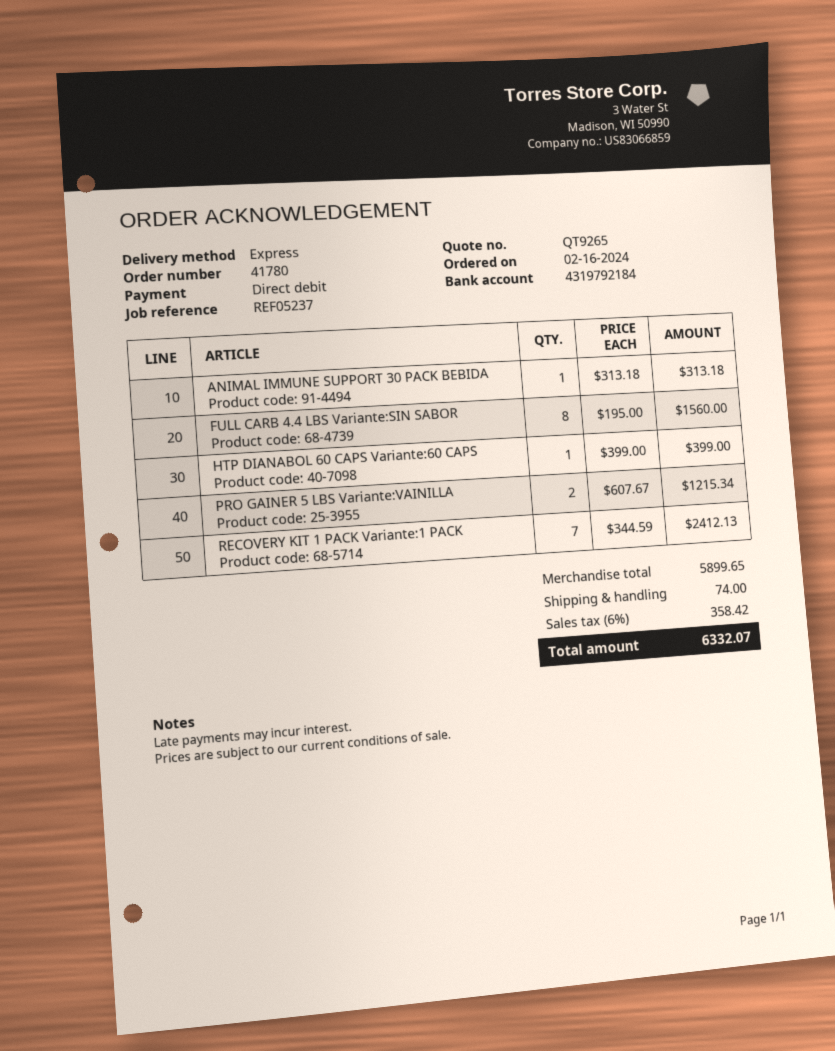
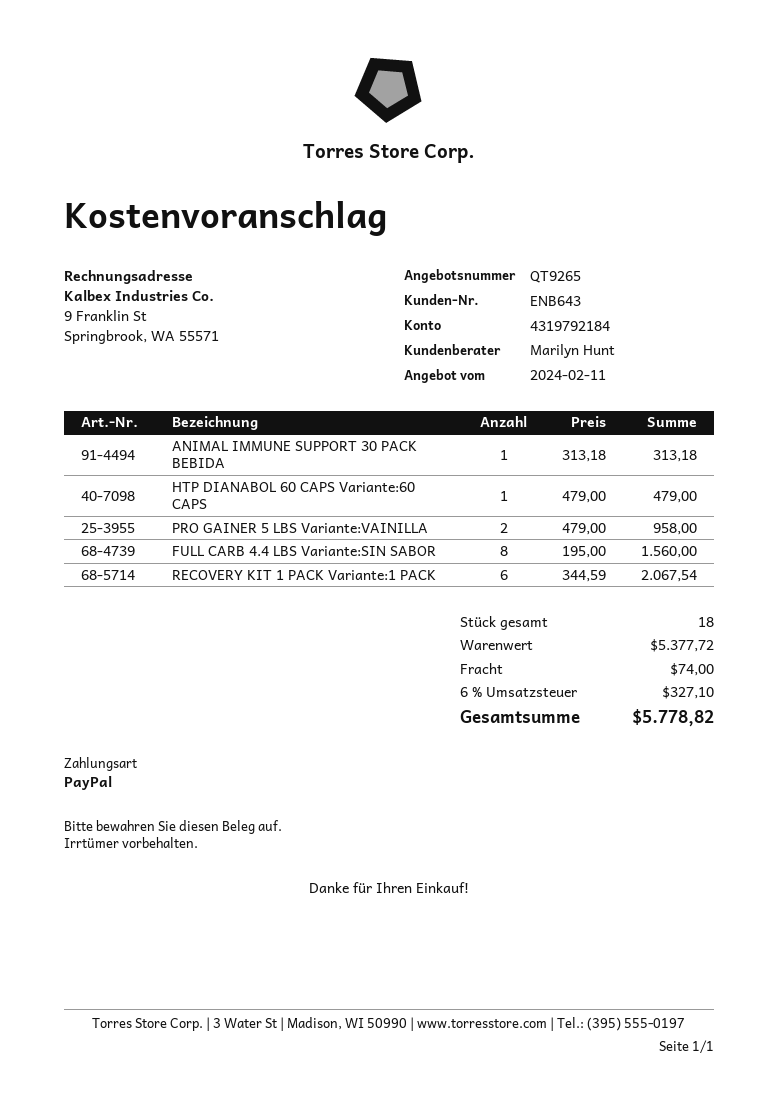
payment method: direct debit -> PayPal
HTP DIANABOL 60 CAPS Variante:60 CAPS: 1 x 399.00 = 399.00 -> 1 x 479.00 = 479.00
PRO GAINER 5 LBS Variante:VAINILLA: 2 x 607.67 = 1215.34 -> 2 x 479.00 = 958.00
RECOVERY KIT 1 PACK Variante:1 PACK: 7 x 344.59 = 2412.13 -> 6 x 344.59 = 2067.54
subtotal: 5899.65 -> 5377.72
tax: 6% = 358.42 -> 6% = 327.10
total: 6332.07 -> 5778.82

